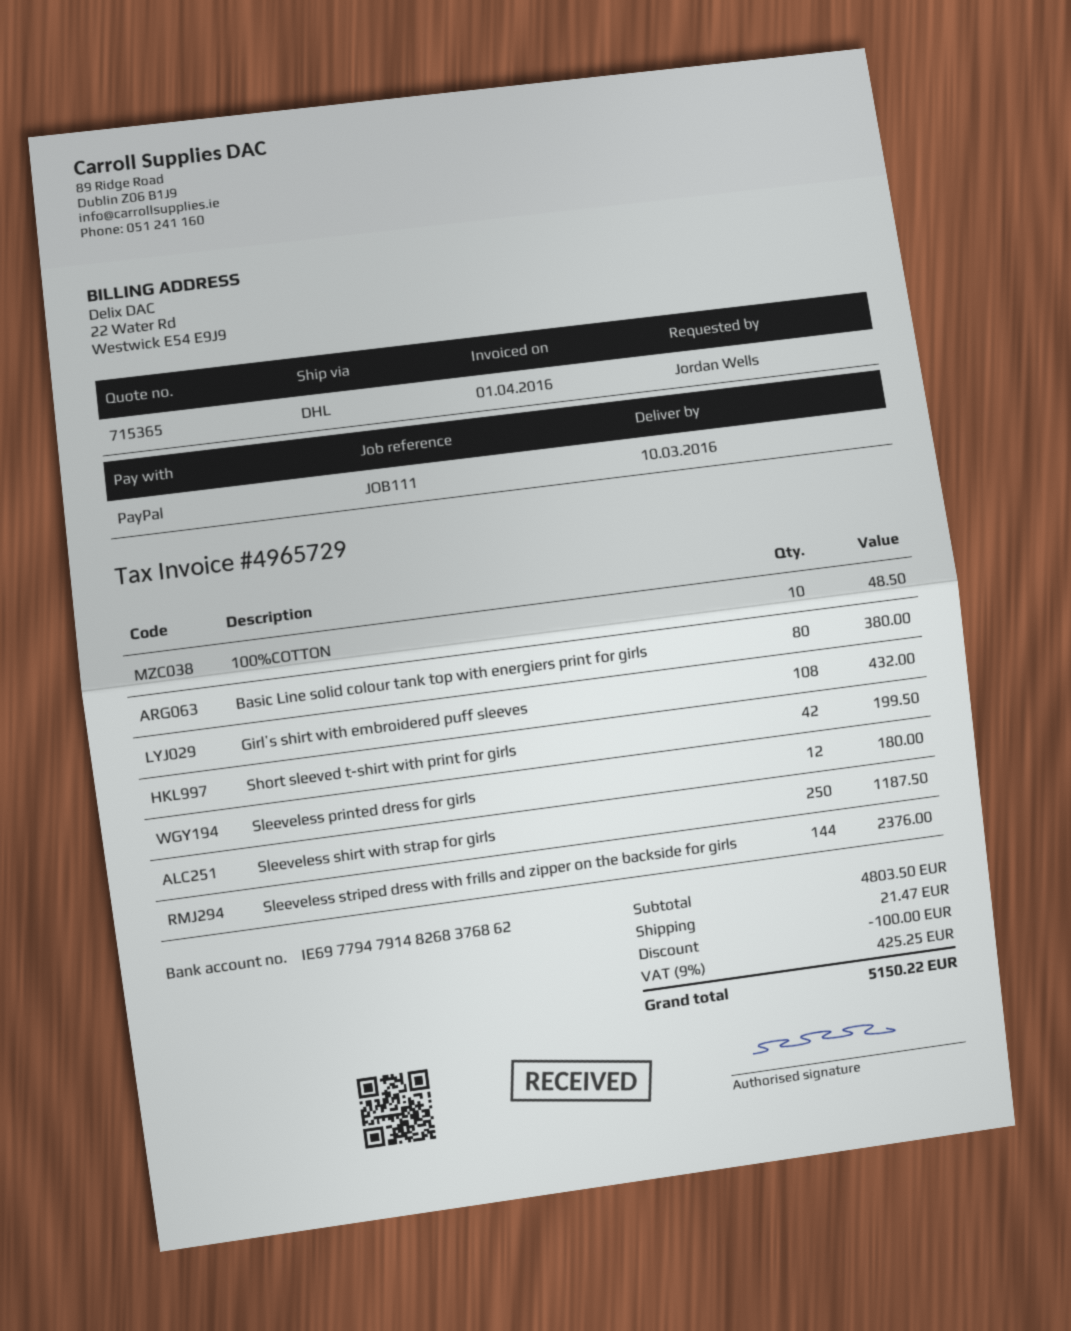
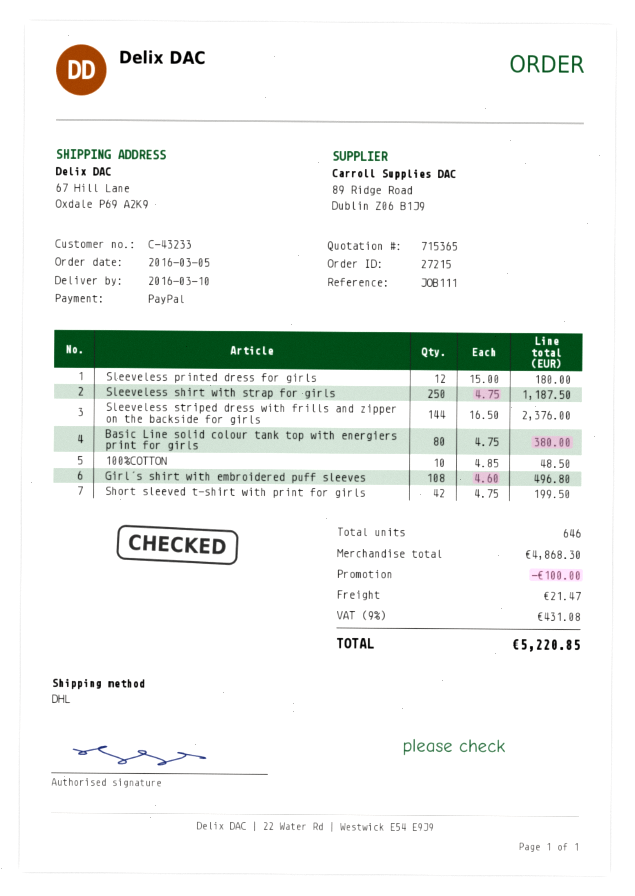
Girl΄s shirt with embroidered puff sleeves: 108 for 432.00 -> 108 for 496.80
subtotal: 4803.50 -> 4868.30
tax: 9% = 425.25 -> 9% = 431.08
total: 5150.22 -> 5220.85

